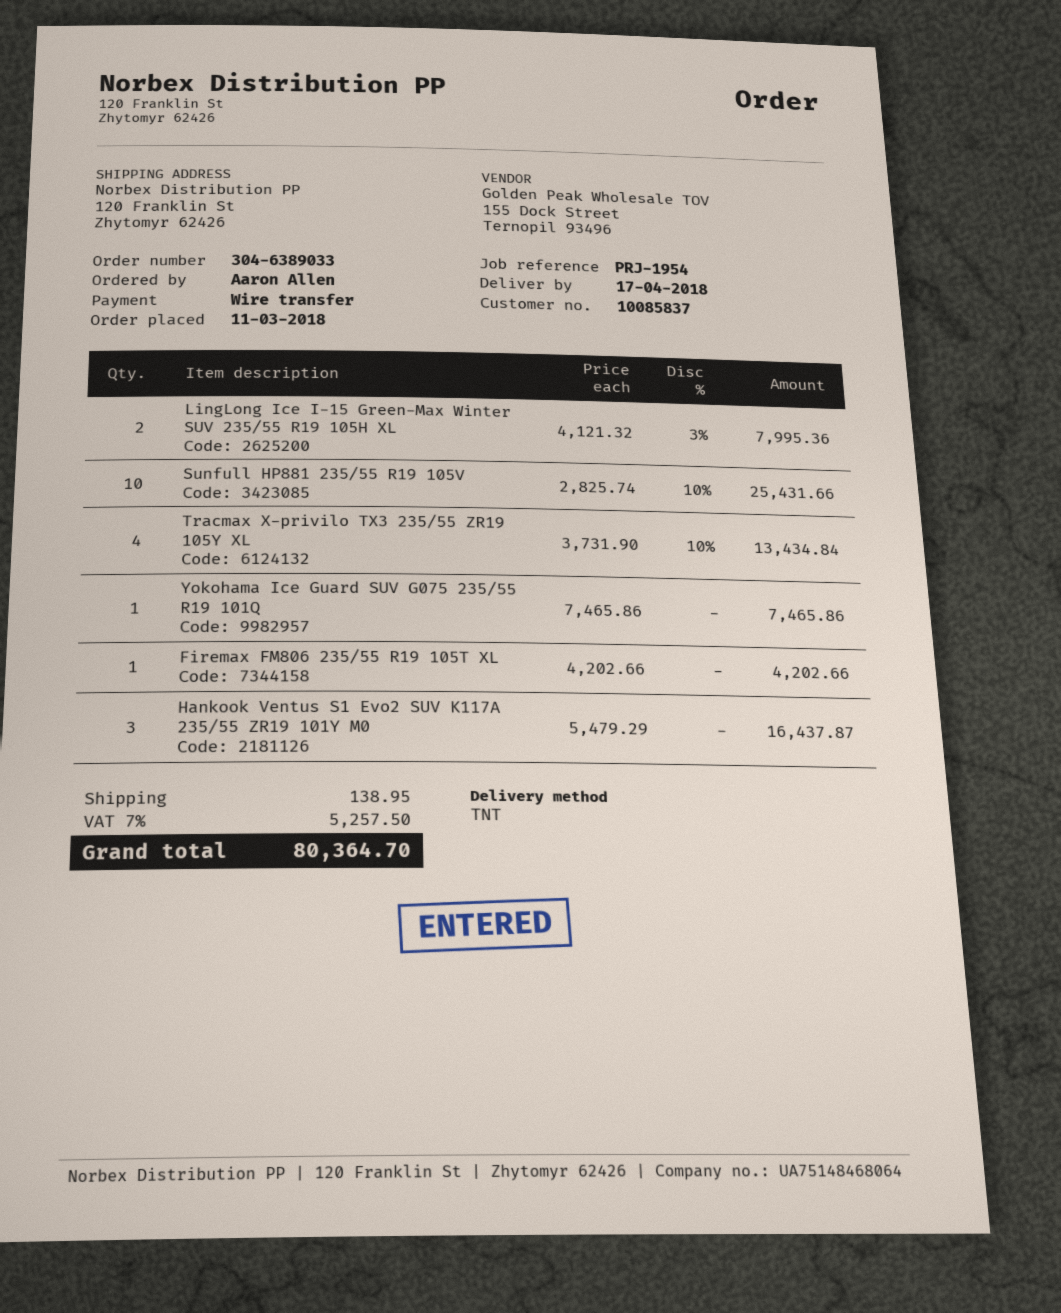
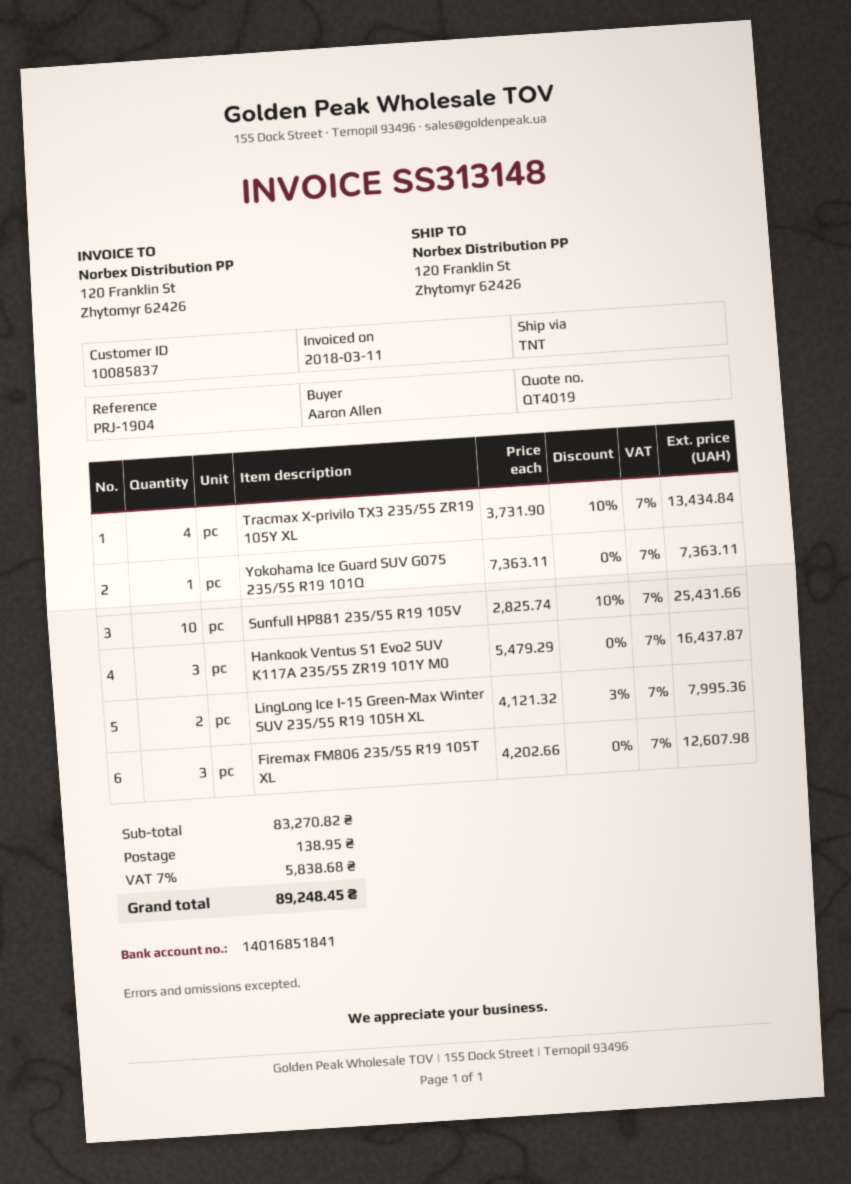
reference: PRJ-1954 -> PRJ-1904
Yokohama Ice Guard SUV G075 235/55 R19 101Q: 1 x 7465.86 = 7465.86 -> 1 x 7363.11 = 7363.11
Firemax FM806 235/55 R19 105T XL: 1 x 4202.66 = 4202.66 -> 3 x 4202.66 = 12607.98
tax: 7% = 5257.50 -> 7% = 5838.68
total: 80364.70 -> 89248.45

